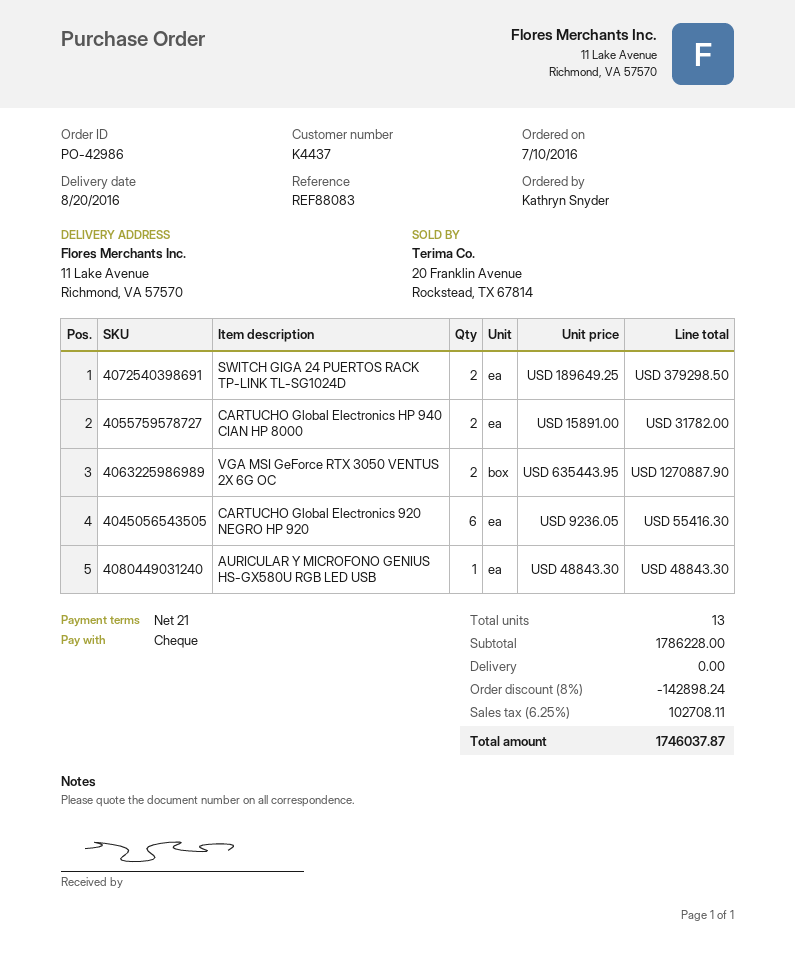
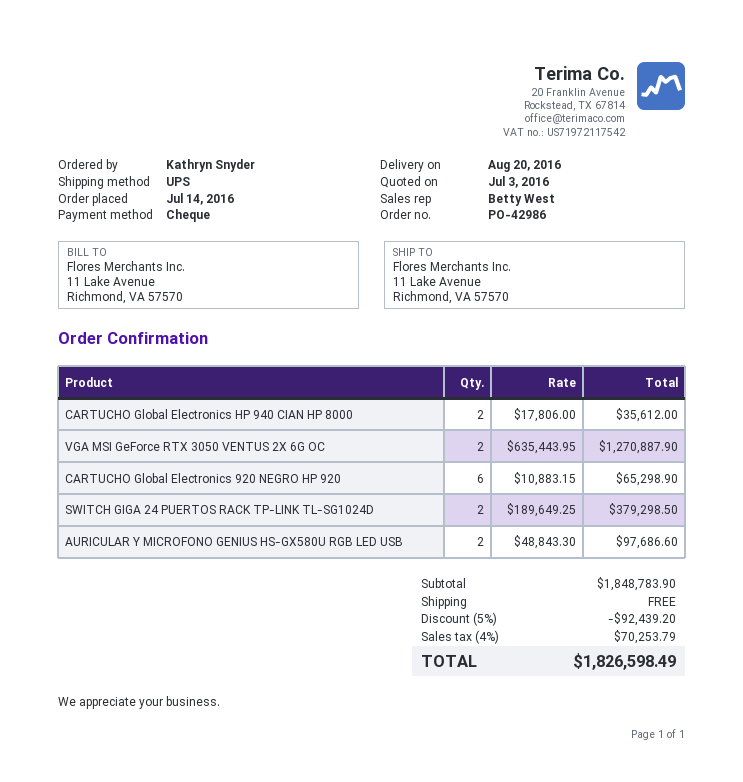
order date: 2016-07-10 -> 2016-07-14
CARTUCHO Global Electronics HP 940 CIAN HP 8000: 2 x 15891.00 = 31782.00 -> 2 x 17806.00 = 35612.00
CARTUCHO Global Electronics 920 NEGRO HP 920: 6 x 9236.05 = 55416.30 -> 6 x 10883.15 = 65298.90
AURICULAR Y MICROFONO GENIUS HS-GX580U RGB LED USB: 1 x 48843.30 = 48843.30 -> 2 x 48843.30 = 97686.60
subtotal: 1786228.00 -> 1848783.90
discount: 8% = 142898.24 -> 5% = 92439.20
tax: 6.25% = 102708.11 -> 4% = 70253.79
total: 1746037.87 -> 1826598.49

